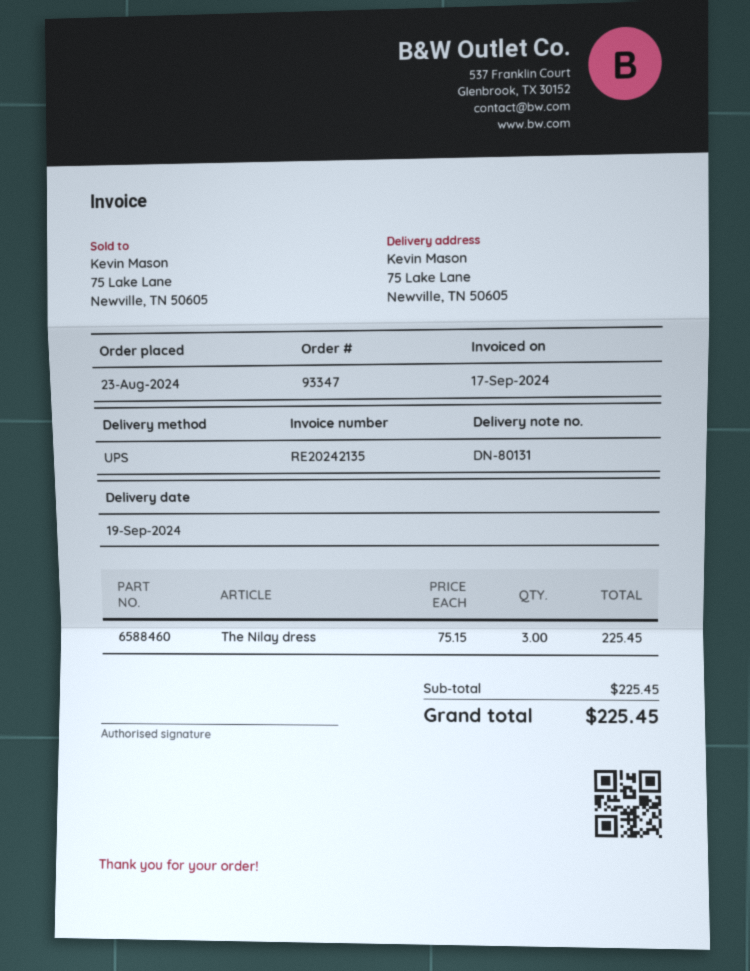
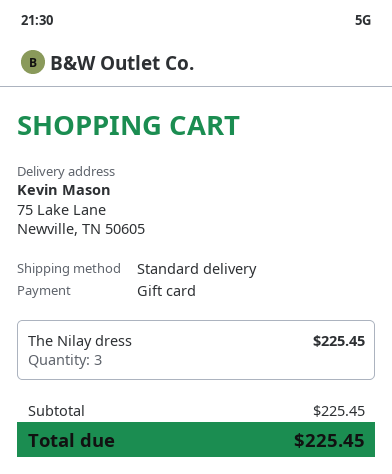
shipping method: UPS -> standard

